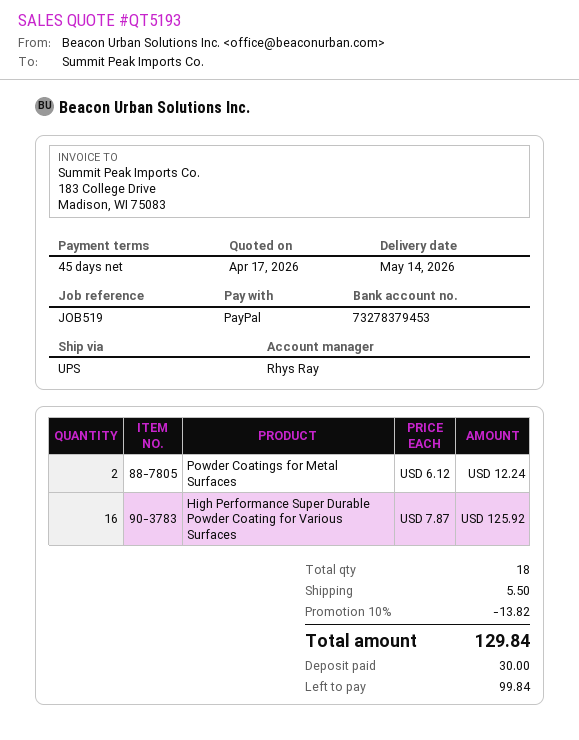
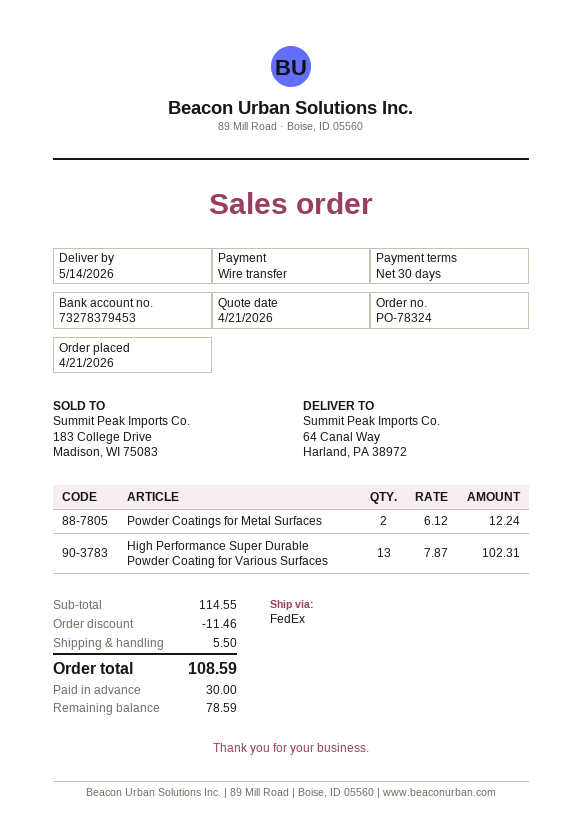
quote date: 2026-04-17 -> 2026-04-21
payment terms: 45 days -> 30 days
payment method: PayPal -> bank transfer
shipping method: UPS -> FedEx
High Performance Super Durable Powder Coating for Various Surfaces: 16 x 7.87 = 125.92 -> 13 x 7.87 = 102.31
discount: 13.82 -> 11.46
total: 129.84 -> 108.59
balance: 99.84 -> 78.59

